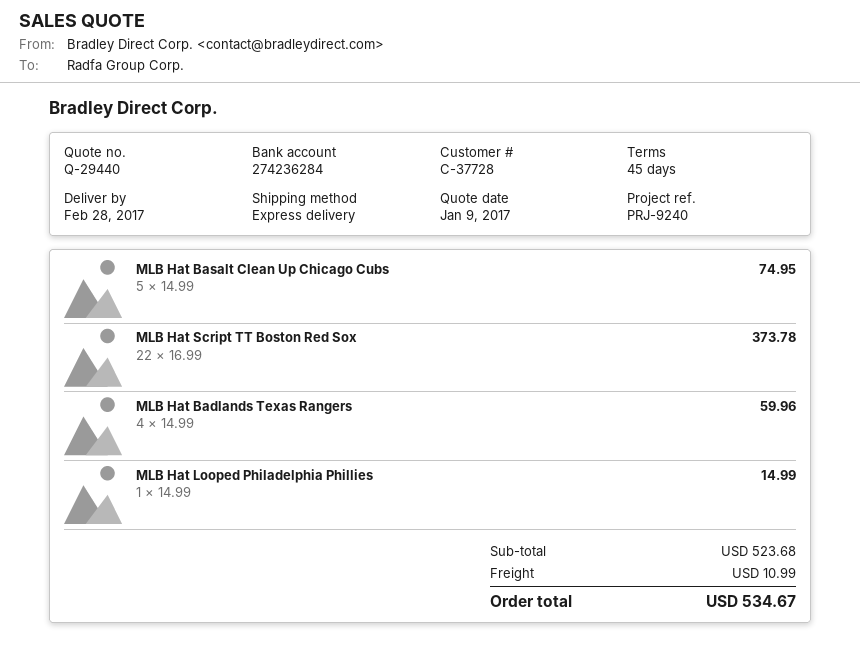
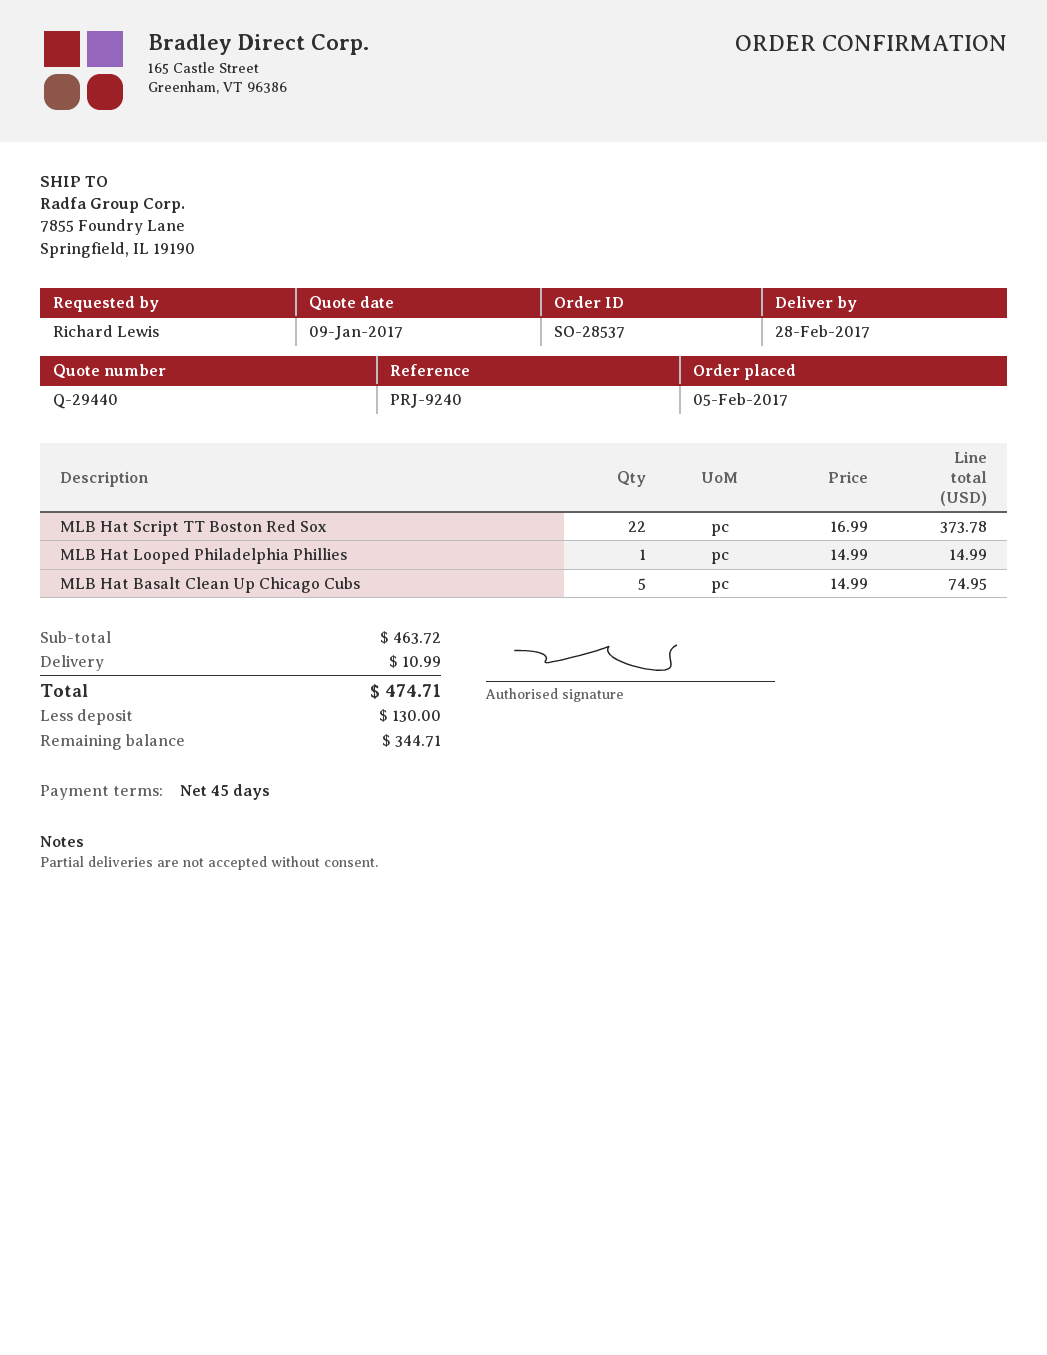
MLB Hat Badlands Texas Rangers: 4 x 14.99 = 59.96 -> none
subtotal: 523.68 -> 463.72
total: 534.67 -> 474.71

